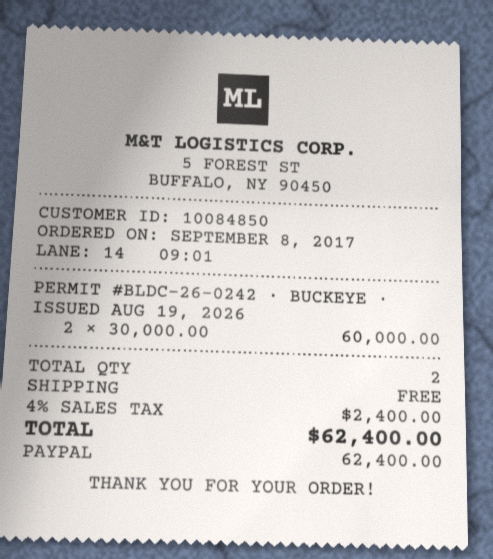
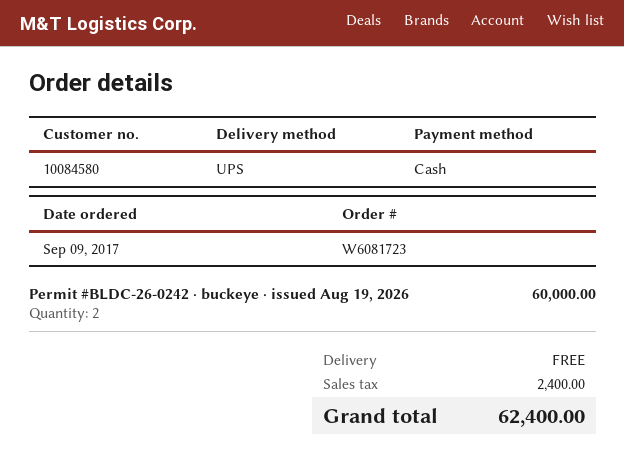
order date: 2017-09-08 -> 2017-09-09
customer number: 10084850 -> 10084580
payment method: PayPal -> cash

